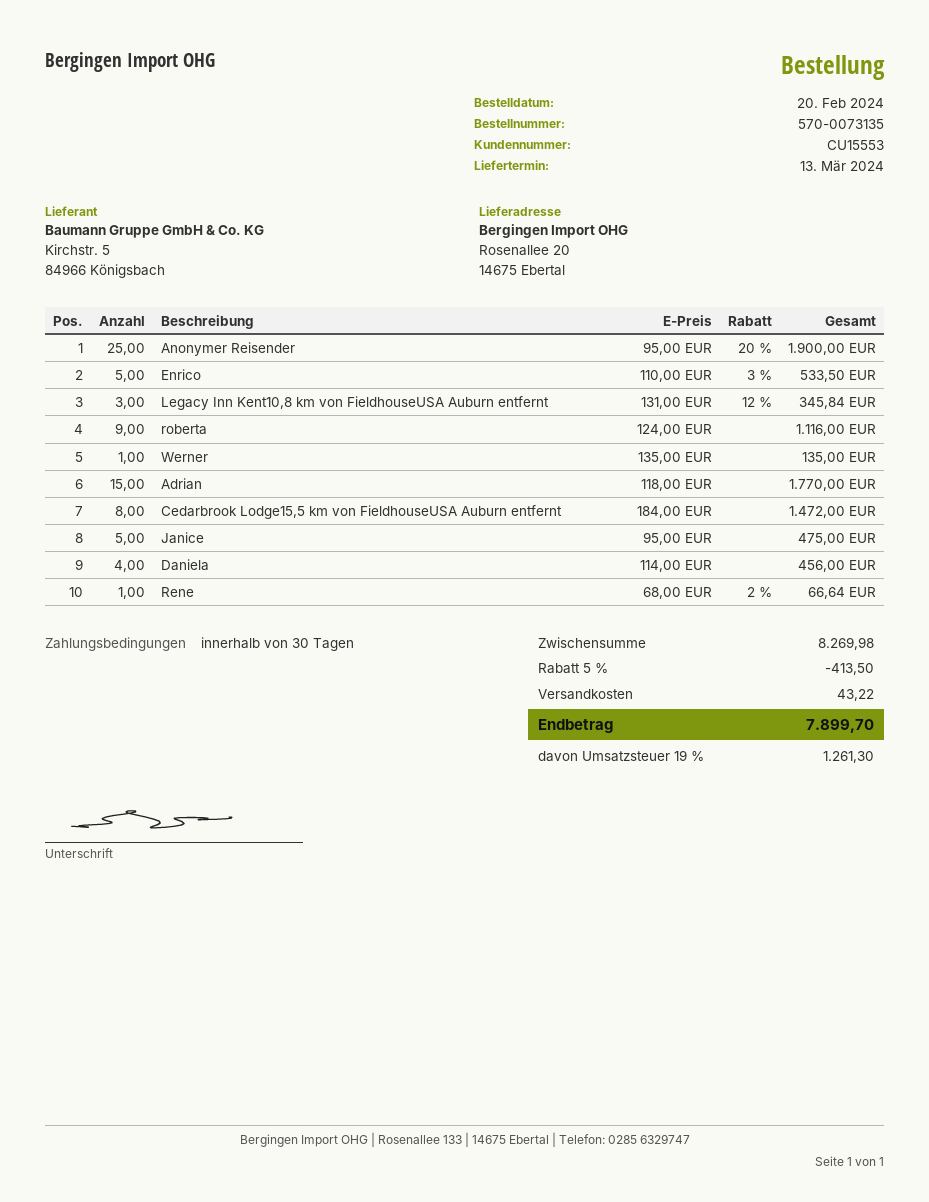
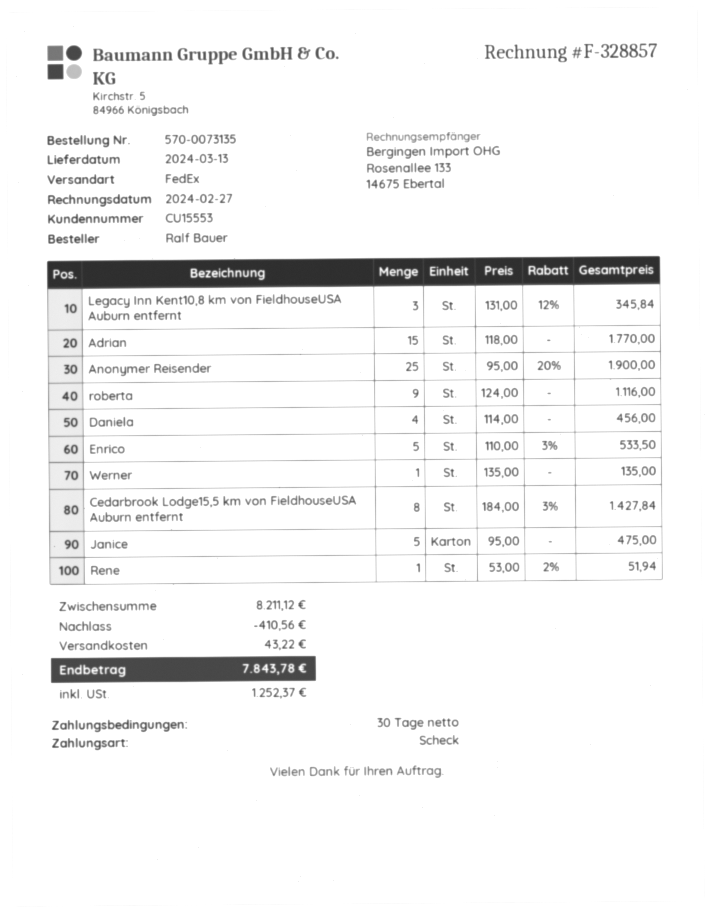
Cedarbrook Lodge15,5 km von FieldhouseUSA Auburn entfernt: 8 x 184.00 = 1472.00 -> 8 x 184.00 - 3% = 1427.84
Rene: 1 x 68.00 - 2% = 66.64 -> 1 x 53.00 - 2% = 51.94
subtotal: 8269.98 -> 8211.12
discount: 413.50 -> 410.56
tax: 1261.30 -> 1252.37
total: 7899.70 -> 7843.78

